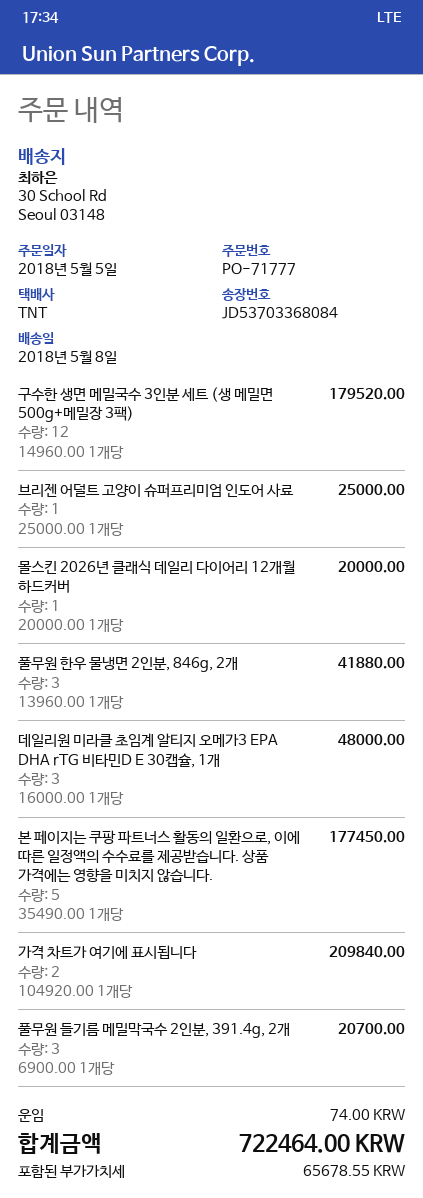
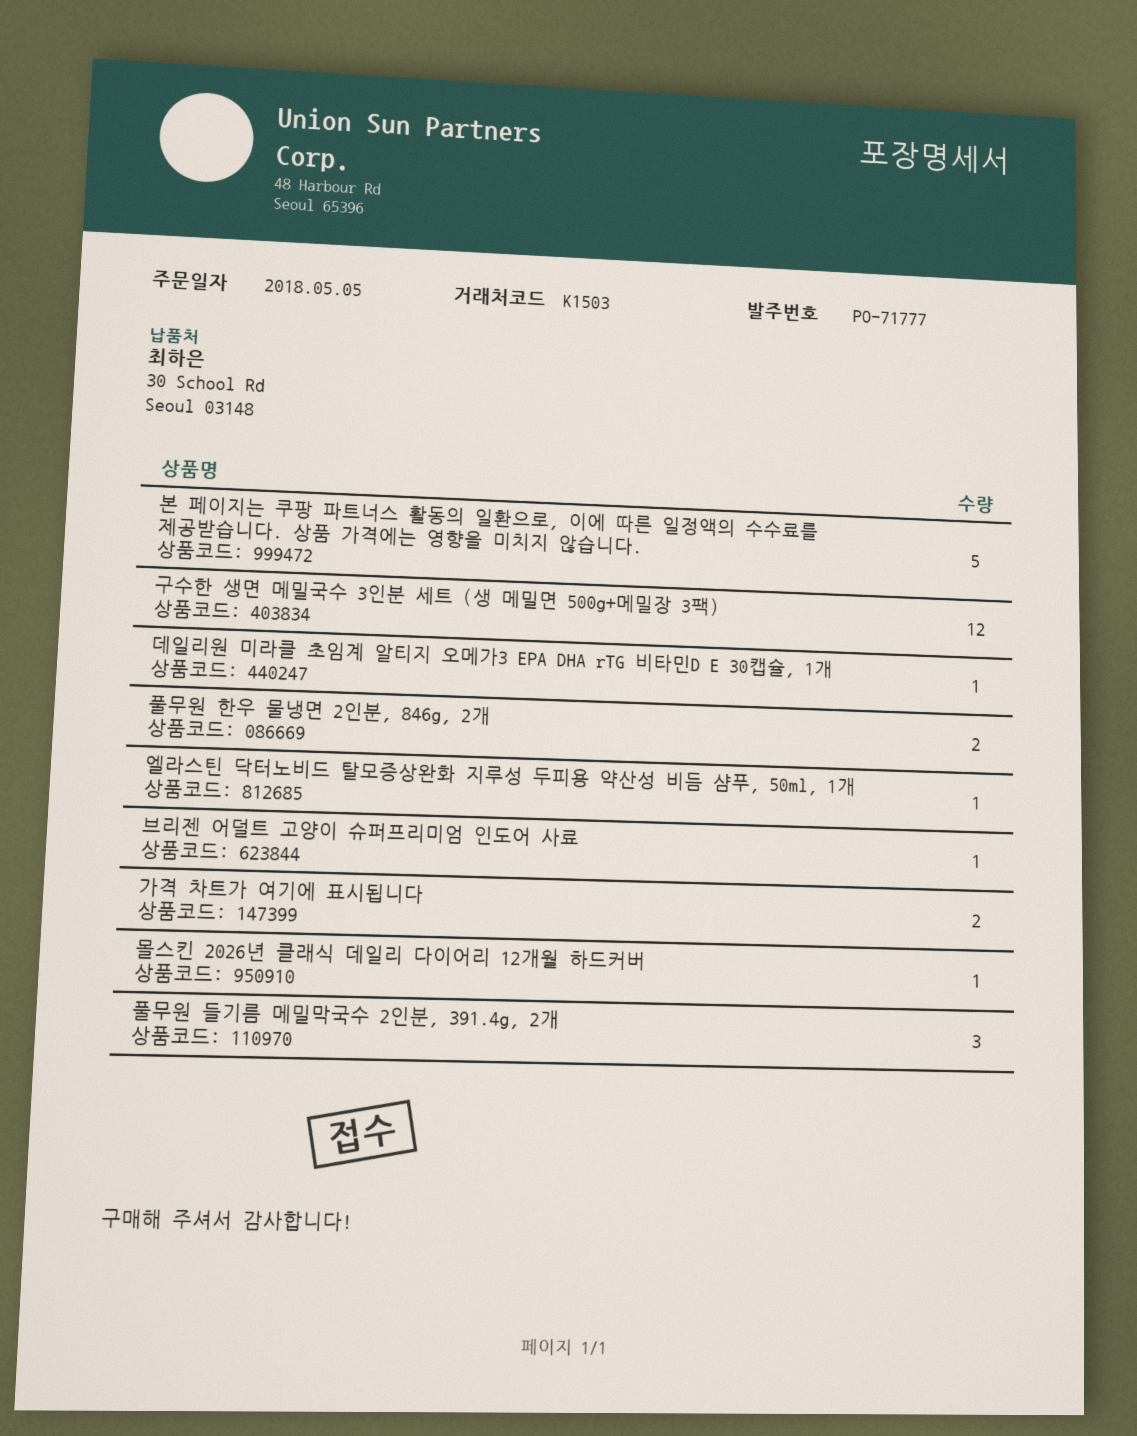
풀무원 한우 물냉면 2인분, 846g, 2개: 3 -> 2
데일리원 미라클 초임계 알티지 오메가3 EPA DHA rTG 비타민D E 30캡슐, 1개: 3 -> 1
엘라스틴 닥터노비드 탈모증상완화 지루성 두피용 약산성 비듬 샴푸, 50ml, 1개: none -> 1

